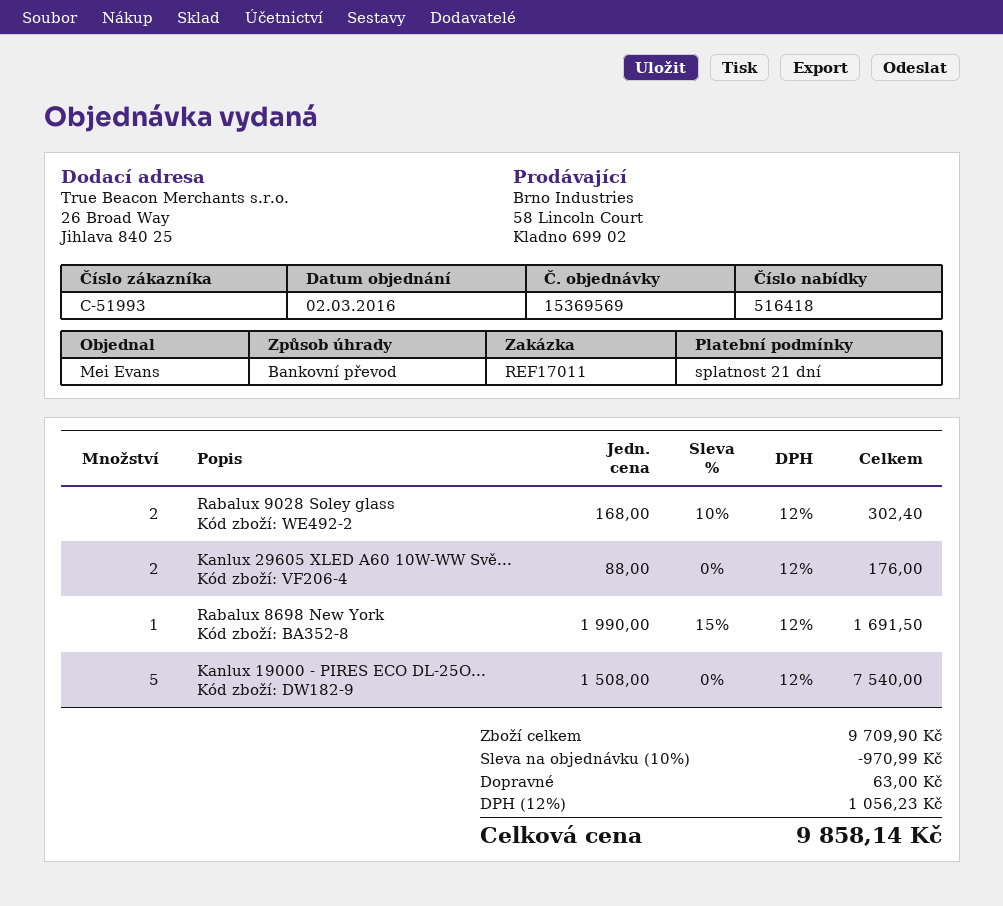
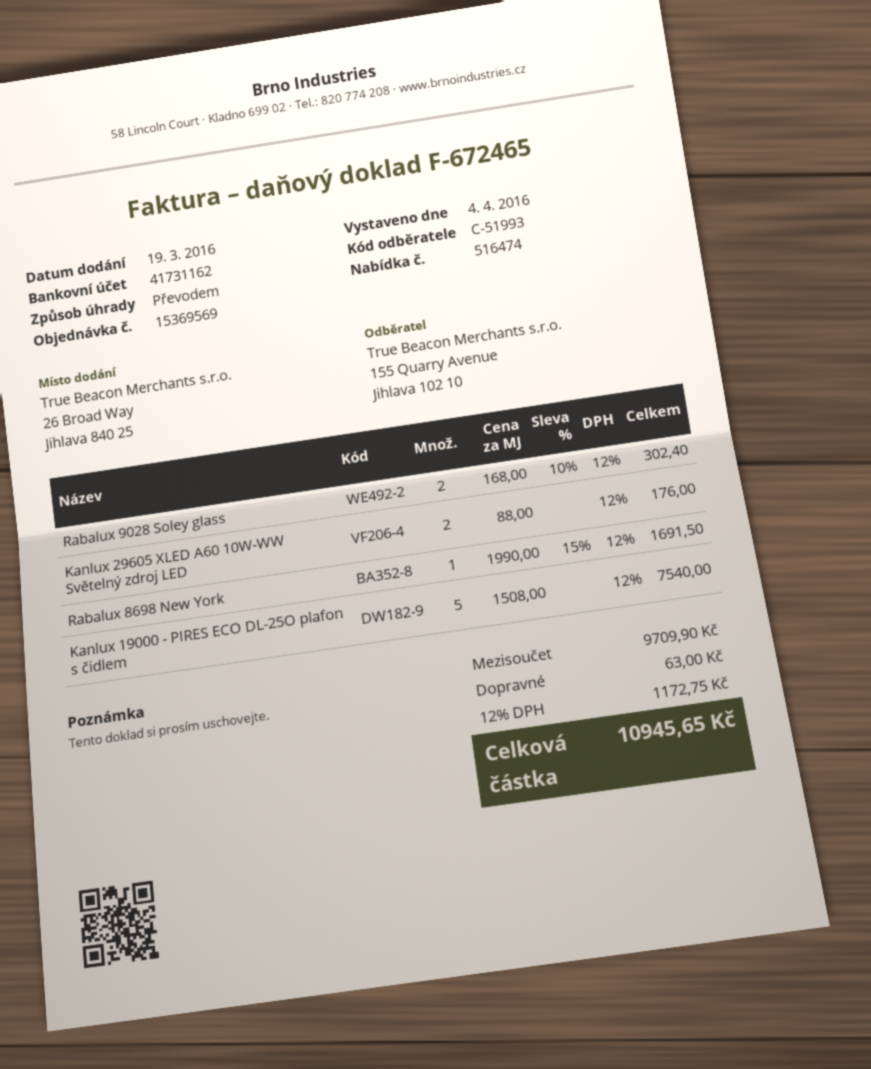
quote number: 516418 -> 516474
discount: 10% = 970.99 -> none
tax: 12% = 1056.23 -> 12% = 1172.75
total: 9858.14 -> 10945.65

